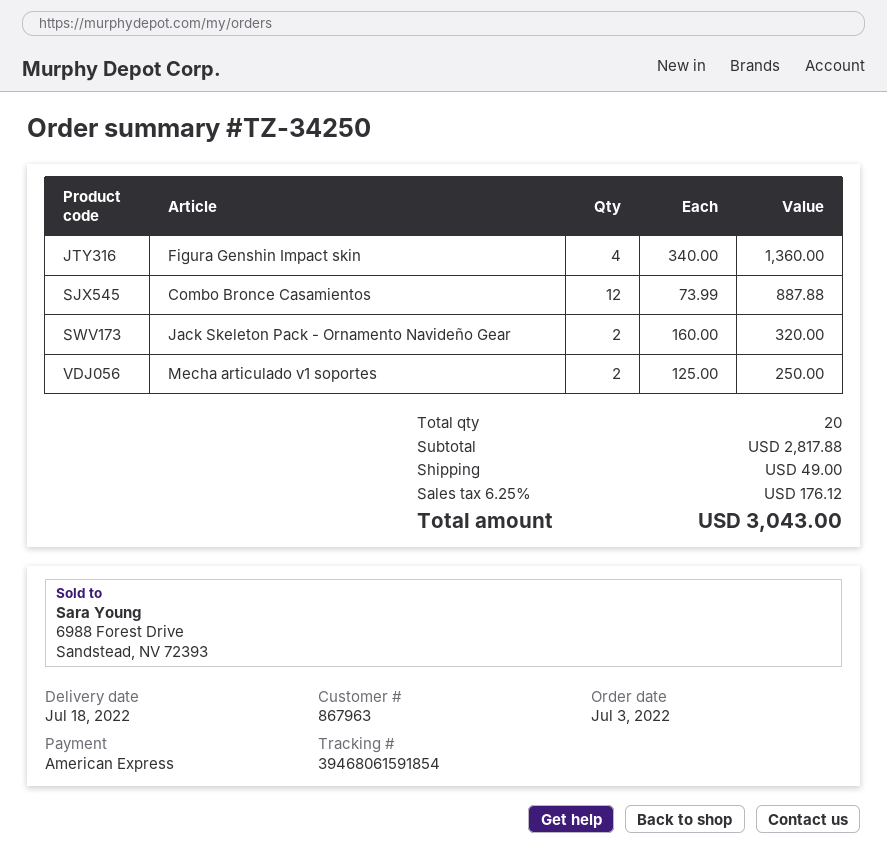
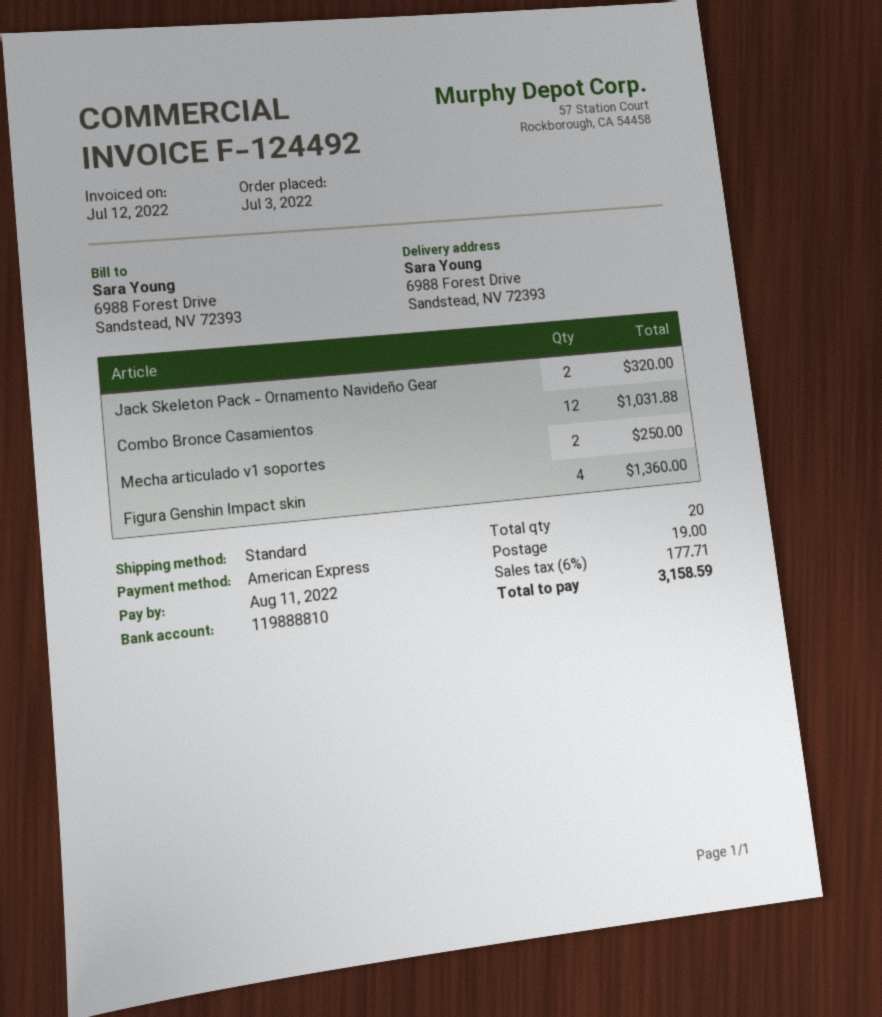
Combo Bronce Casamientos: 12 for 887.88 -> 12 for 1031.88
shipping: 49.00 -> 19.00
tax: 6.25% = 176.12 -> 6% = 177.71
total: 3043.00 -> 3158.59

